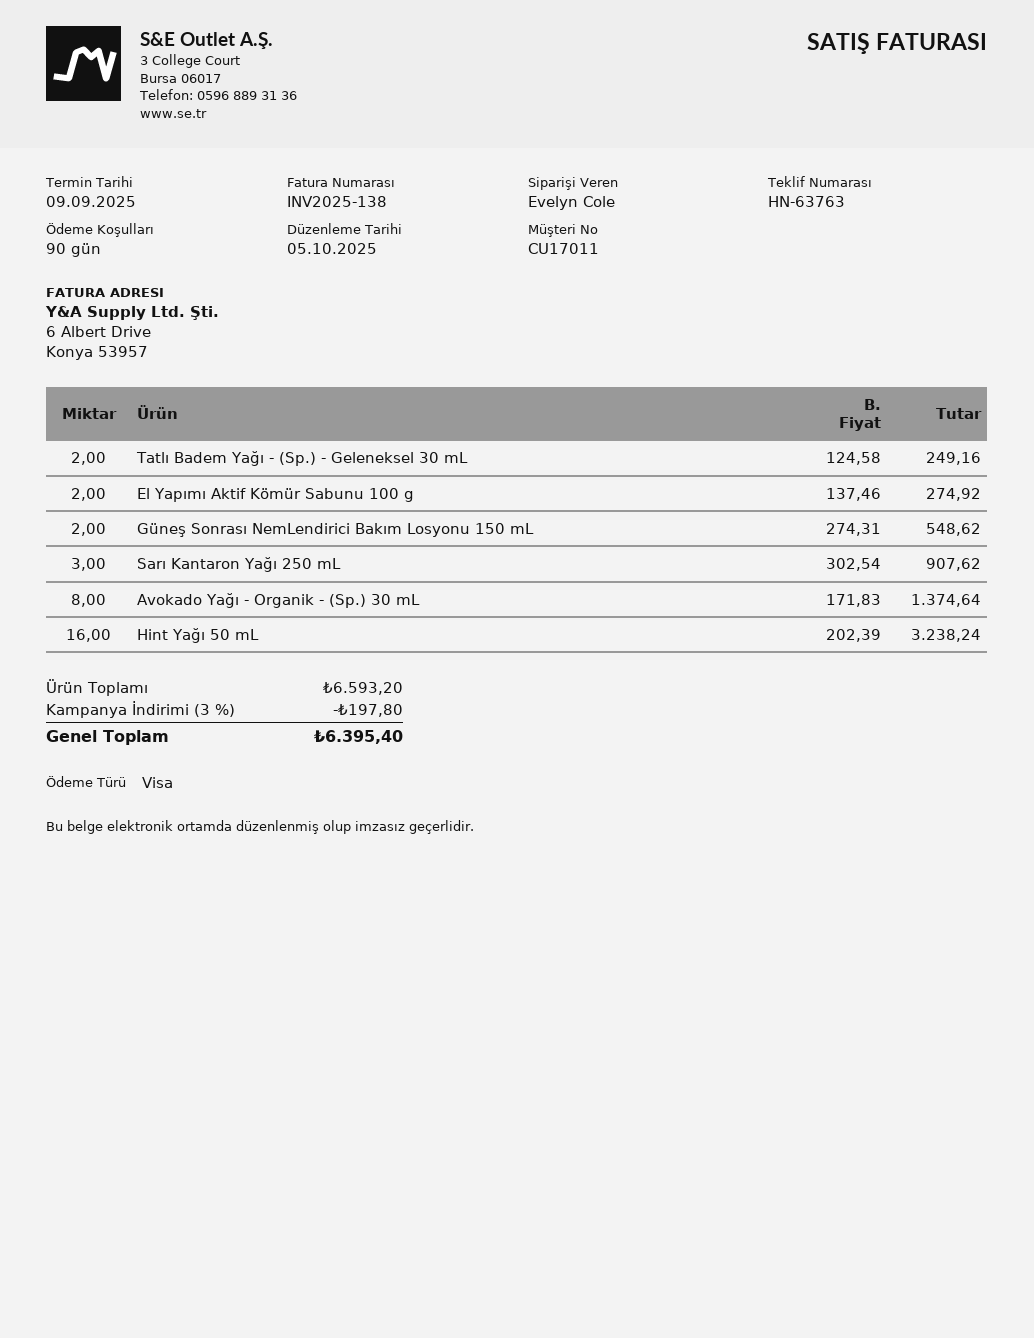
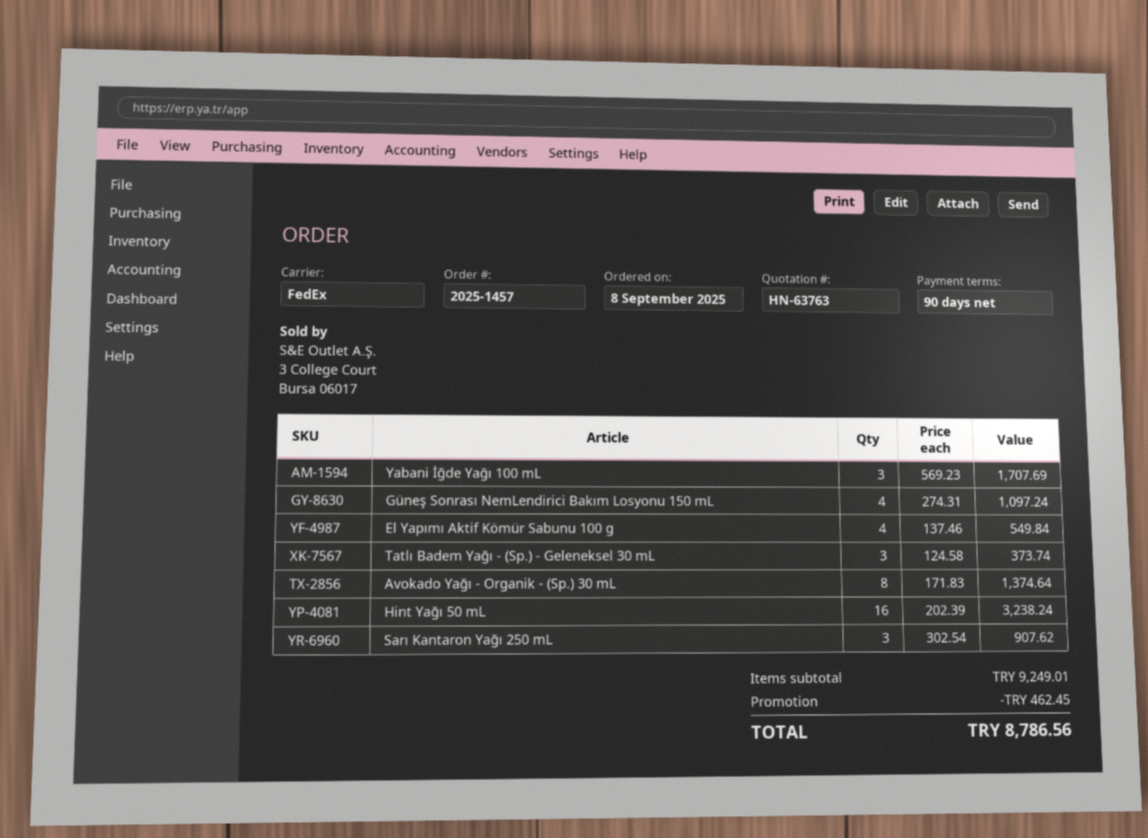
Tatlı Badem Yağı - (Sp.) - Geleneksel 30 mL: 2 x 124.58 = 249.16 -> 3 x 124.58 = 373.74
El Yapımı Aktif Kömür Sabunu 100 g: 2 x 137.46 = 274.92 -> 4 x 137.46 = 549.84
Güneş Sonrası NemLendirici Bakım Losyonu 150 mL: 2 x 274.31 = 548.62 -> 4 x 274.31 = 1097.24
Yabani İğde Yağı 100 mL: none -> 3 x 569.23 = 1707.69
subtotal: 6593.20 -> 9249.01
discount: 197.80 -> 462.45
total: 6395.40 -> 8786.56

